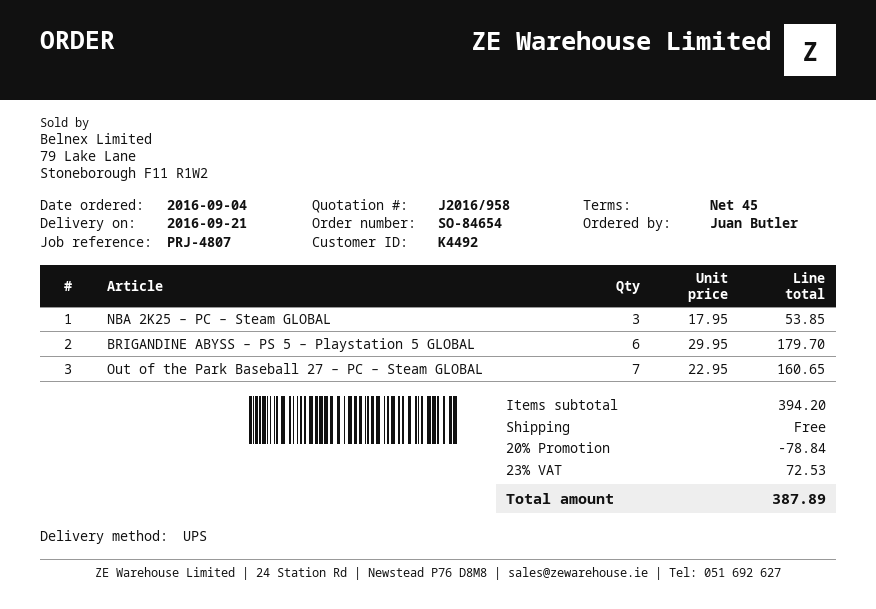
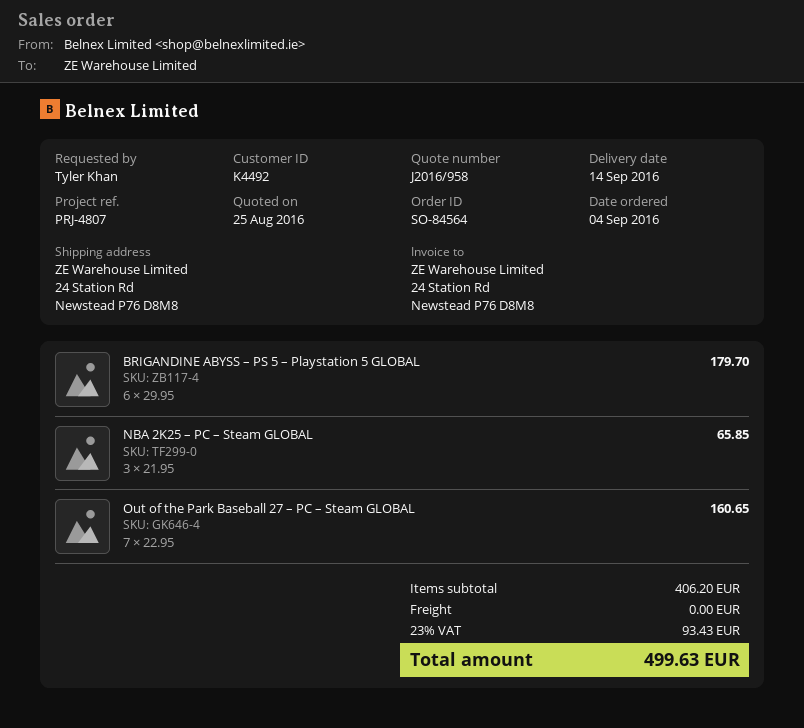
order number: SO-84654 -> SO-84564
delivery date: 2016-09-21 -> 2016-09-14
ordered by: Juan Butler -> Tyler Khan
NBA 2K25 – PC – Steam GLOBAL: 3 x 17.95 = 53.85 -> 3 x 21.95 = 65.85
subtotal: 394.20 -> 406.20
discount: 20% = 78.84 -> none
tax: 23% = 72.53 -> 23% = 93.43
total: 387.89 -> 499.63

